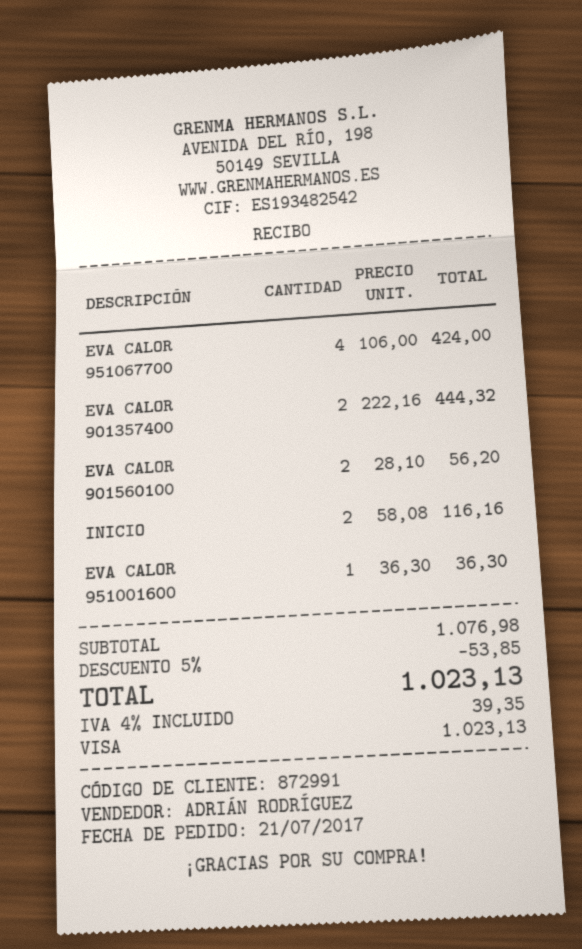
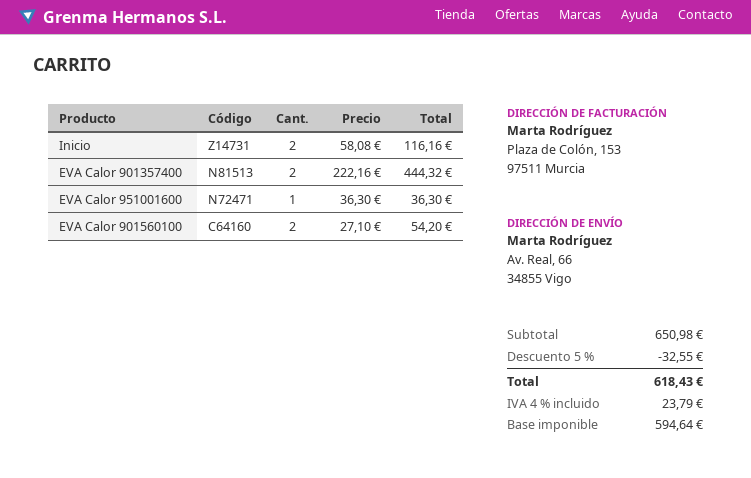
EVA CALOR 951067700: 4 x 106.00 = 424.00 -> none
EVA CALOR 901560100: 2 x 28.10 = 56.20 -> 2 x 27.10 = 54.20
subtotal: 1076.98 -> 650.98
discount: 5% = 53.85 -> 5% = 32.55
tax: 4% = 39.35 -> 4% = 23.79
total: 1023.13 -> 618.43

